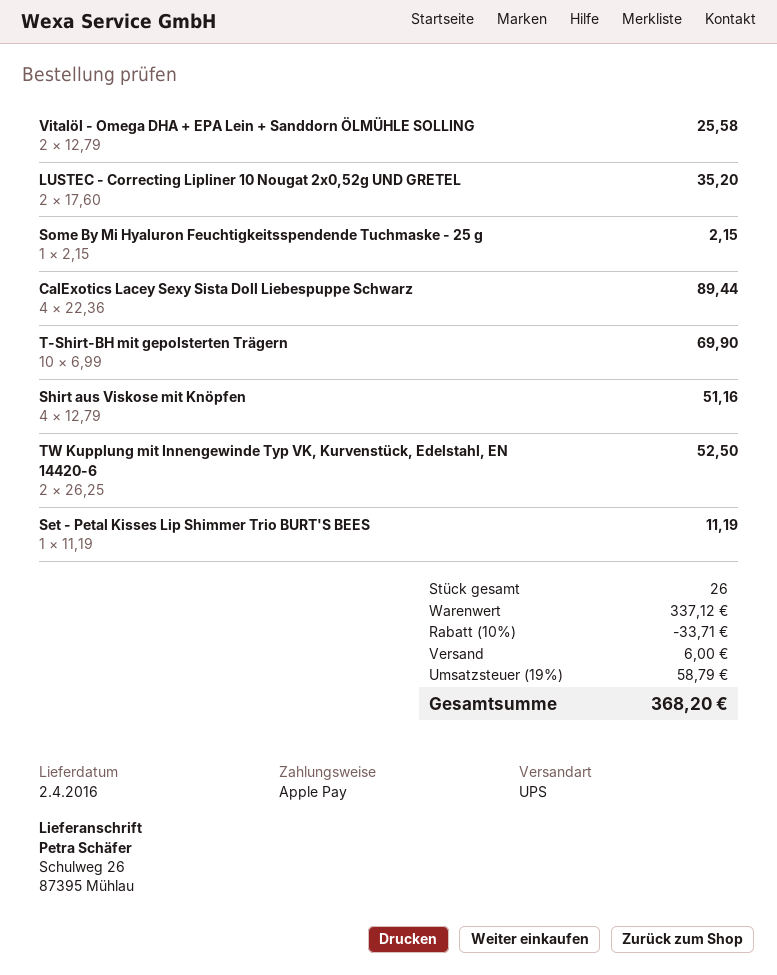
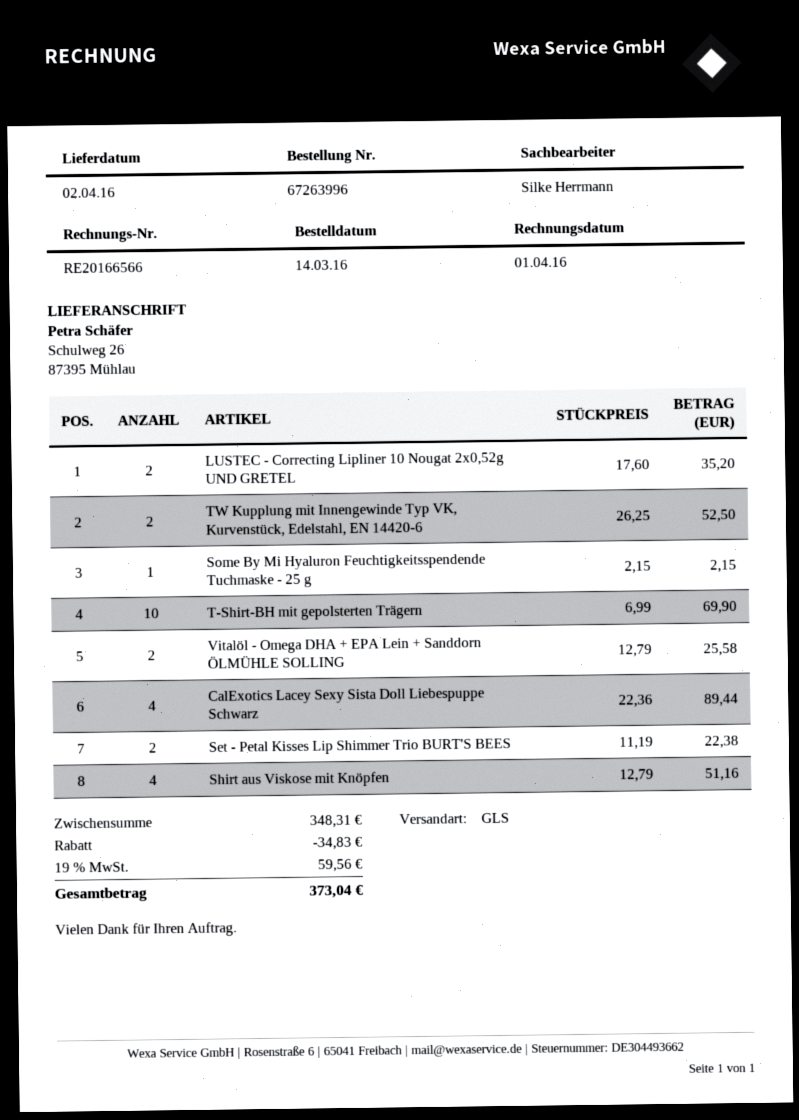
shipping method: UPS -> GLS
Set - Petal Kisses Lip Shimmer Trio BURT'S BEES: 1 x 11.19 = 11.19 -> 2 x 11.19 = 22.38
subtotal: 337.12 -> 348.31
discount: 33.71 -> 34.83
shipping: 6.00 -> none
tax: 19% = 58.79 -> 19% = 59.56
total: 368.20 -> 373.04

